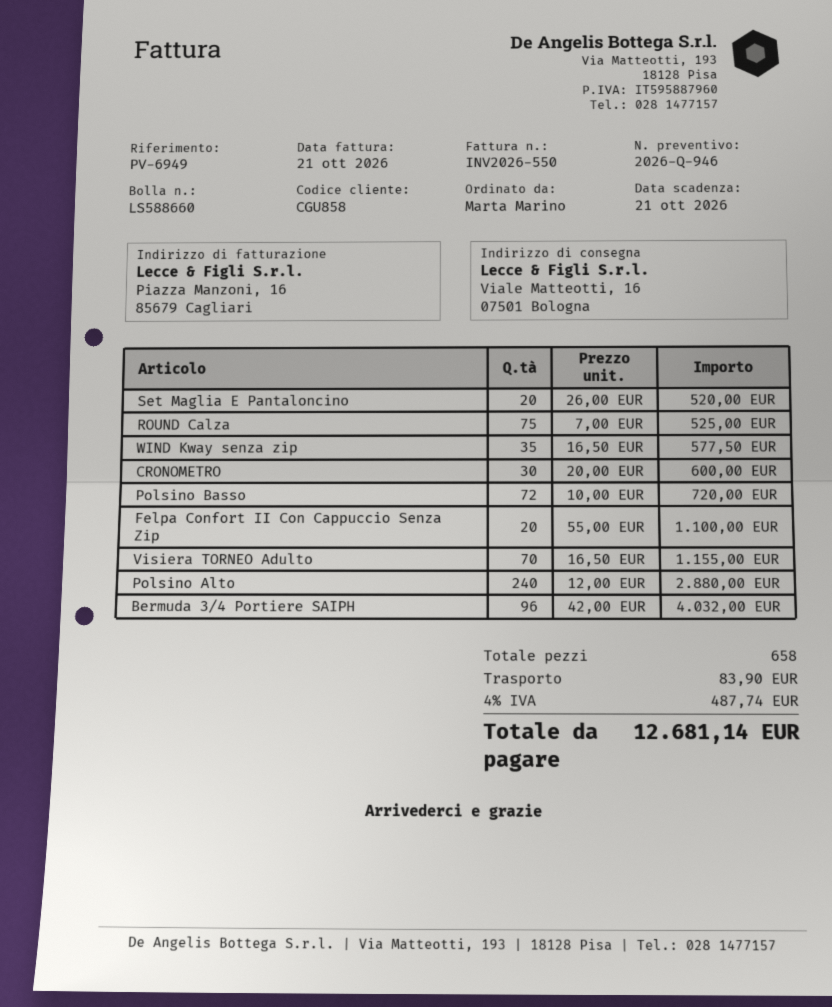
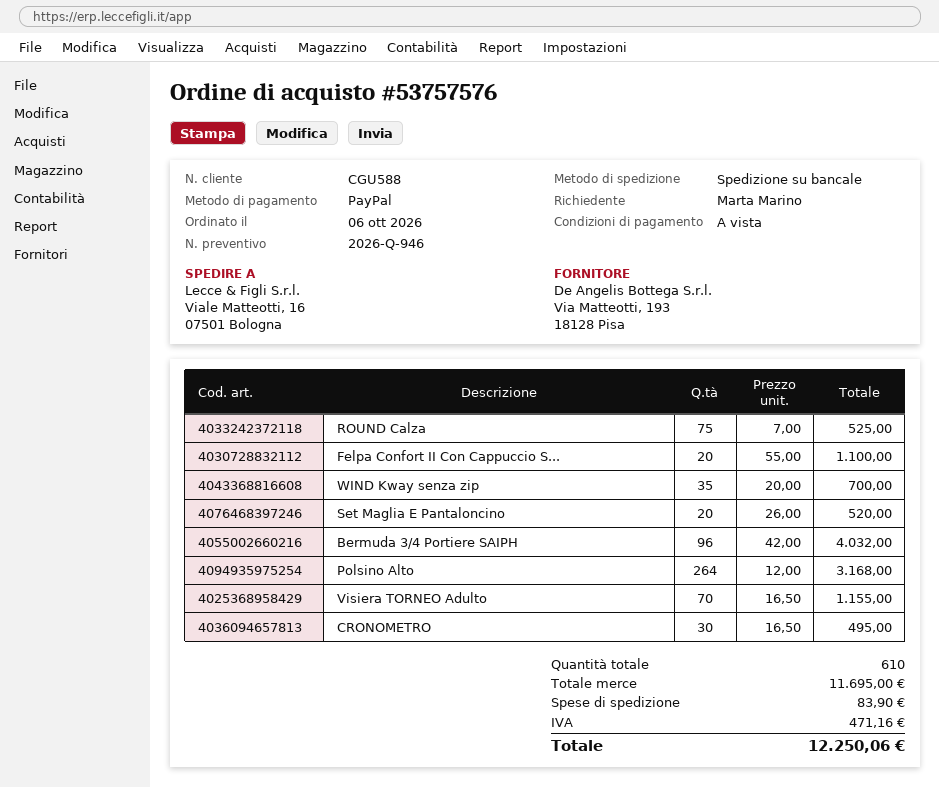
customer number: CGU858 -> CGU588
WIND Kway senza zip: 35 x 16.50 = 577.50 -> 35 x 20.00 = 700.00
CRONOMETRO: 30 x 20.00 = 600.00 -> 30 x 16.50 = 495.00
Polsino Basso: 72 x 10.00 = 720.00 -> none
Polsino Alto: 240 x 12.00 = 2880.00 -> 264 x 12.00 = 3168.00
total quantity: 658 -> 610
tax: 487.74 -> 471.16
total: 12681.14 -> 12250.06

